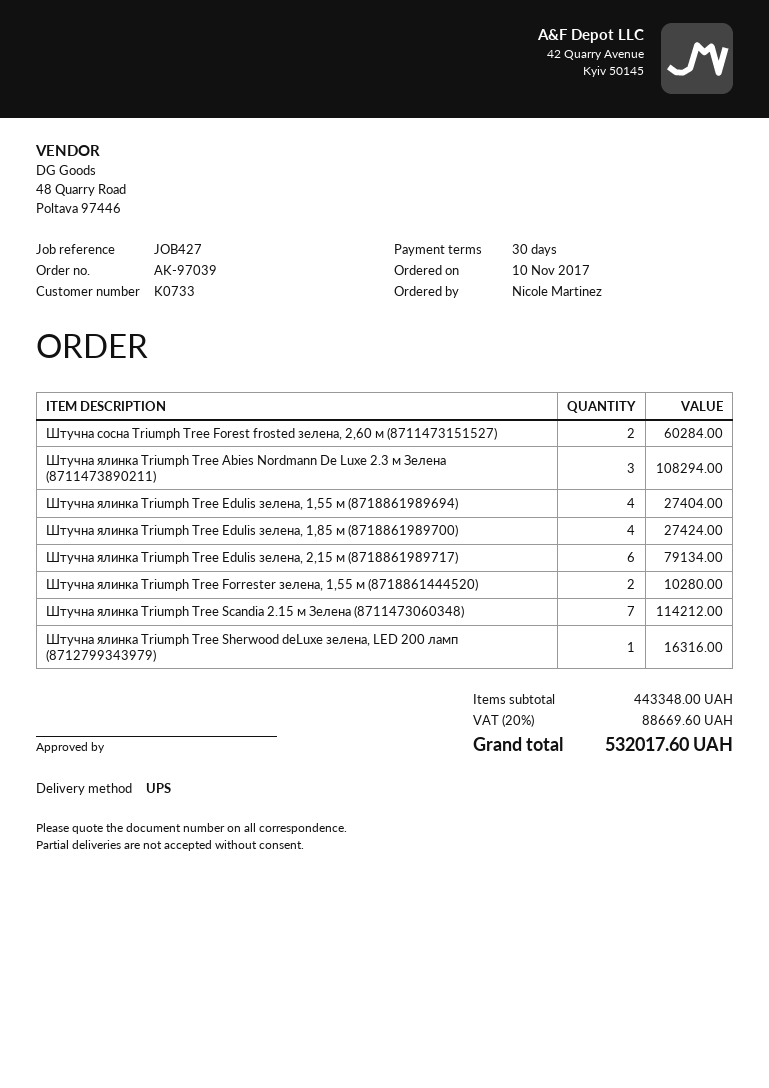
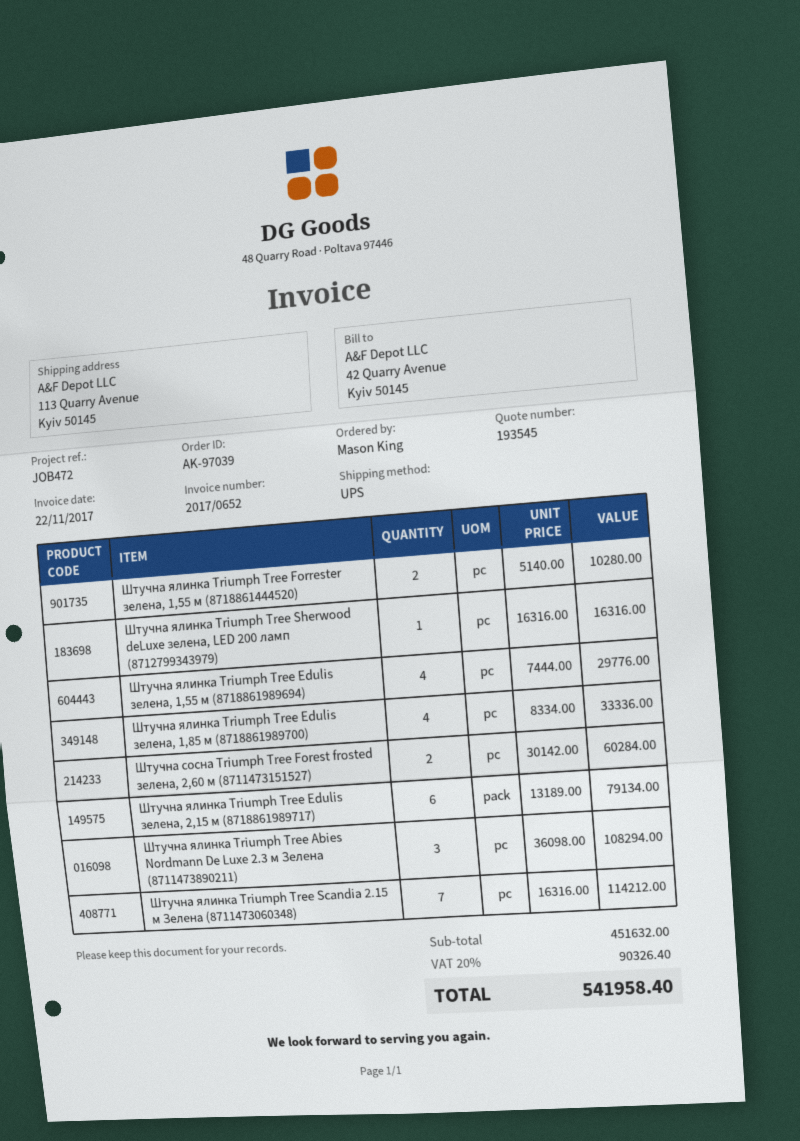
reference: JOB427 -> JOB472
ordered by: Nicole Martinez -> Mason King
Штучна ялинка Triumph Tree Edulis зелена, 1,55 м (8718861989694): 4 for 27404.00 -> 4 for 29776.00
Штучна ялинка Triumph Tree Edulis зелена, 1,85 м (8718861989700): 4 for 27424.00 -> 4 for 33336.00
subtotal: 443348.00 -> 451632.00
tax: 20% = 88669.60 -> 20% = 90326.40
total: 532017.60 -> 541958.40

